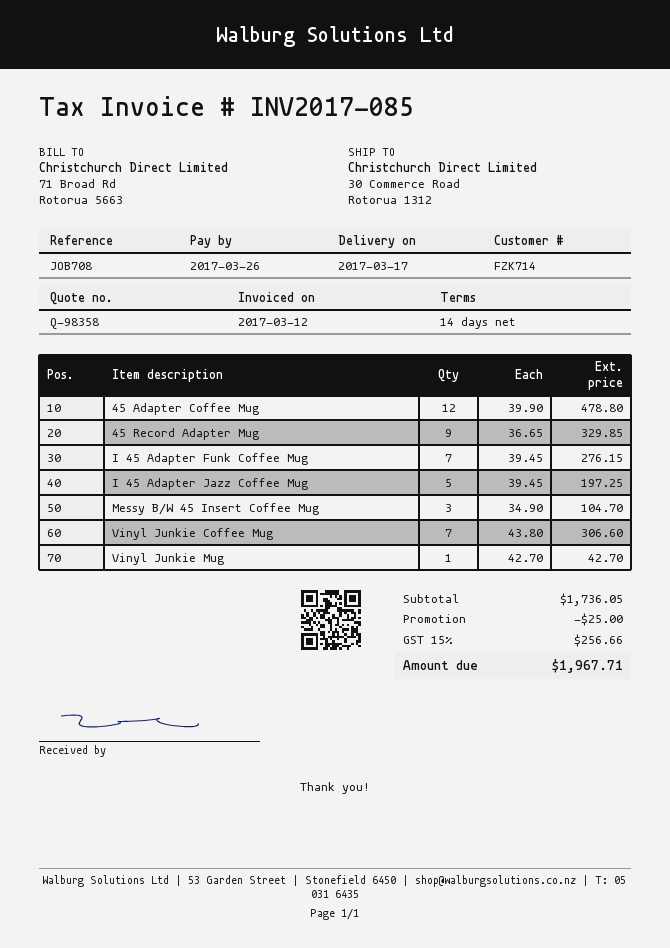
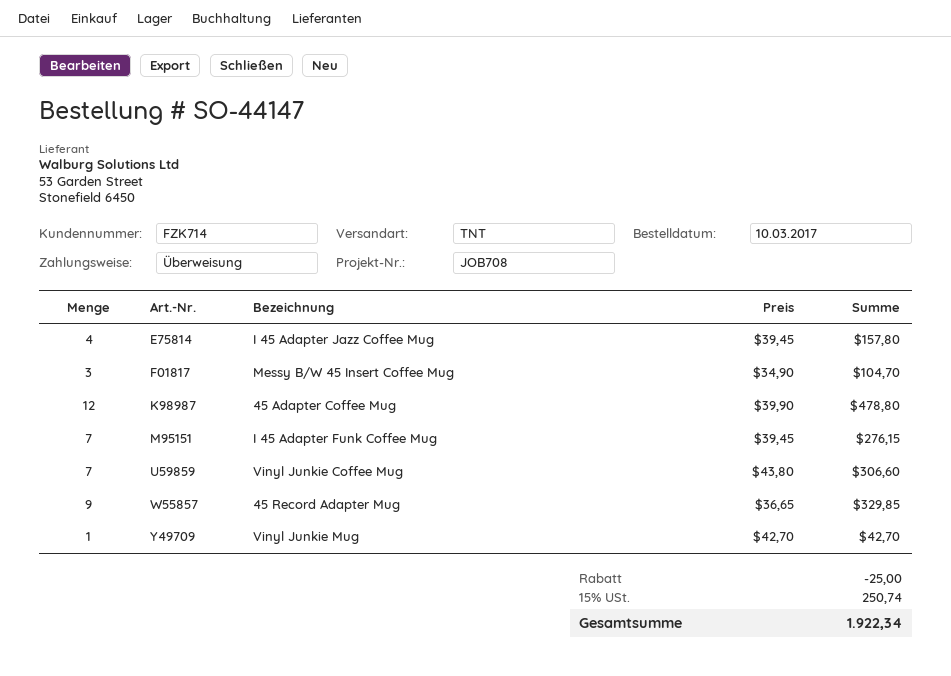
I 45 Adapter Jazz Coffee Mug: 5 x 39.45 = 197.25 -> 4 x 39.45 = 157.80
tax: 15% = 256.66 -> 15% = 250.74
total: 1967.71 -> 1922.34

